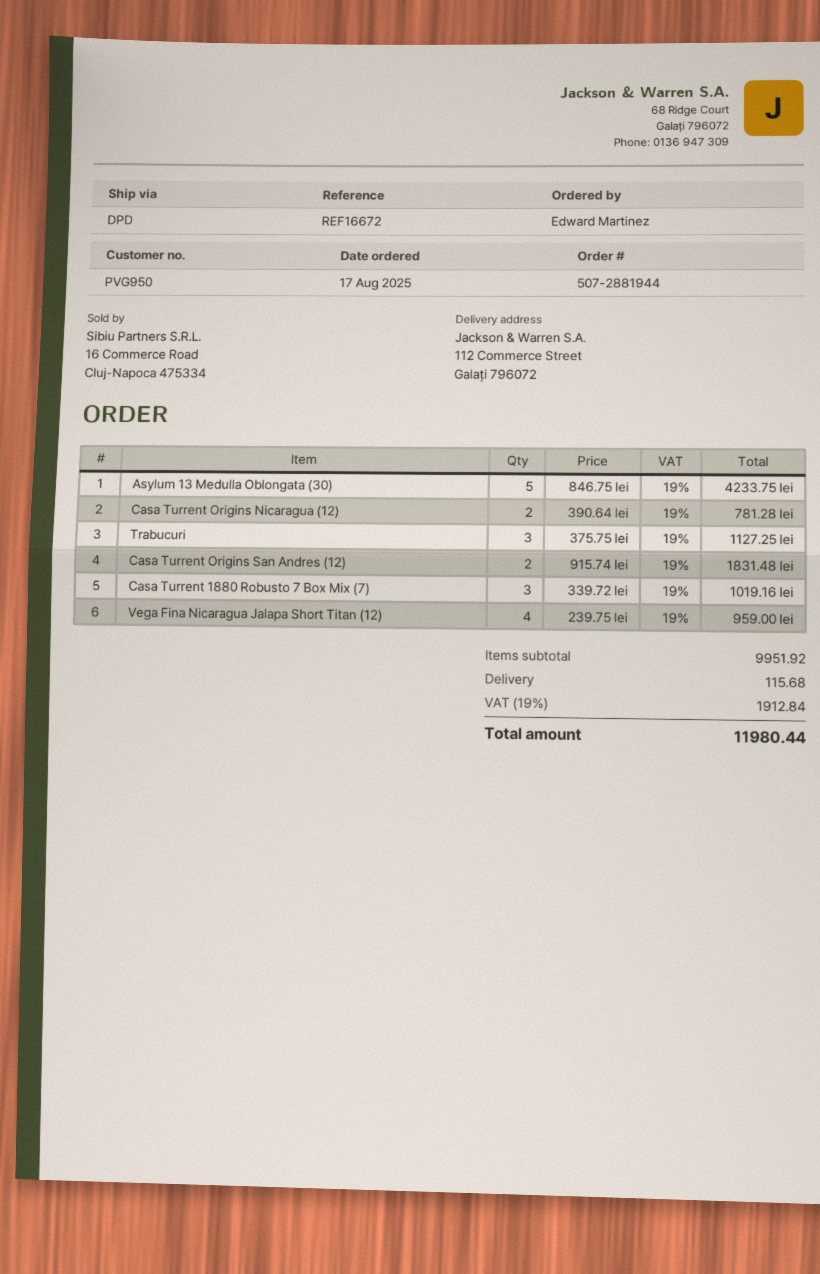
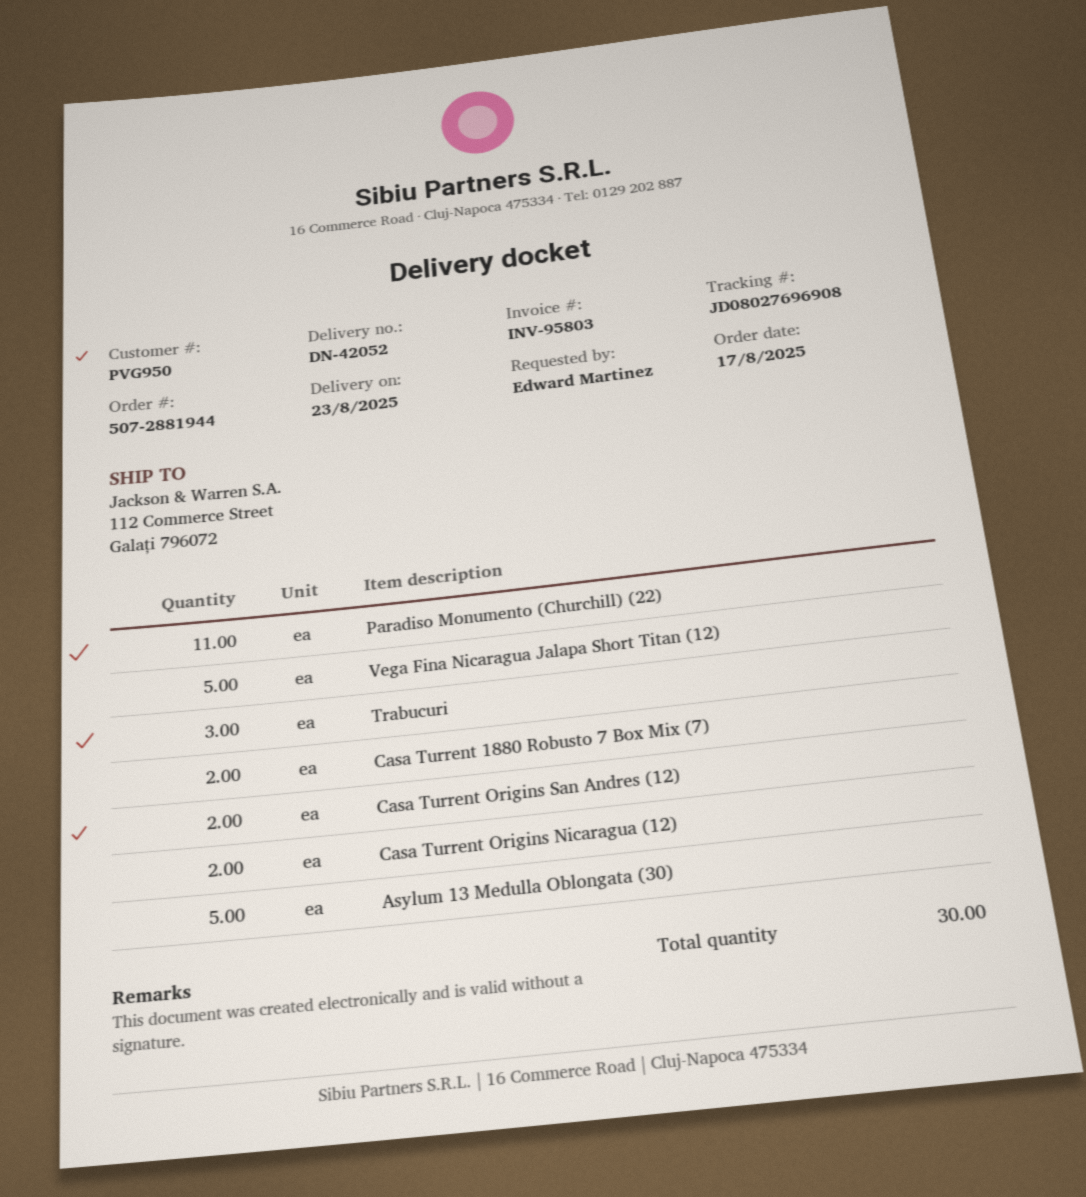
Casa Turrent 1880 Robusto 7 Box Mix (7): 3 -> 2
Vega Fina Nicaragua Jalapa Short Titan (12): 4 -> 5
Paradiso Monumento (Churchill) (22): none -> 11

